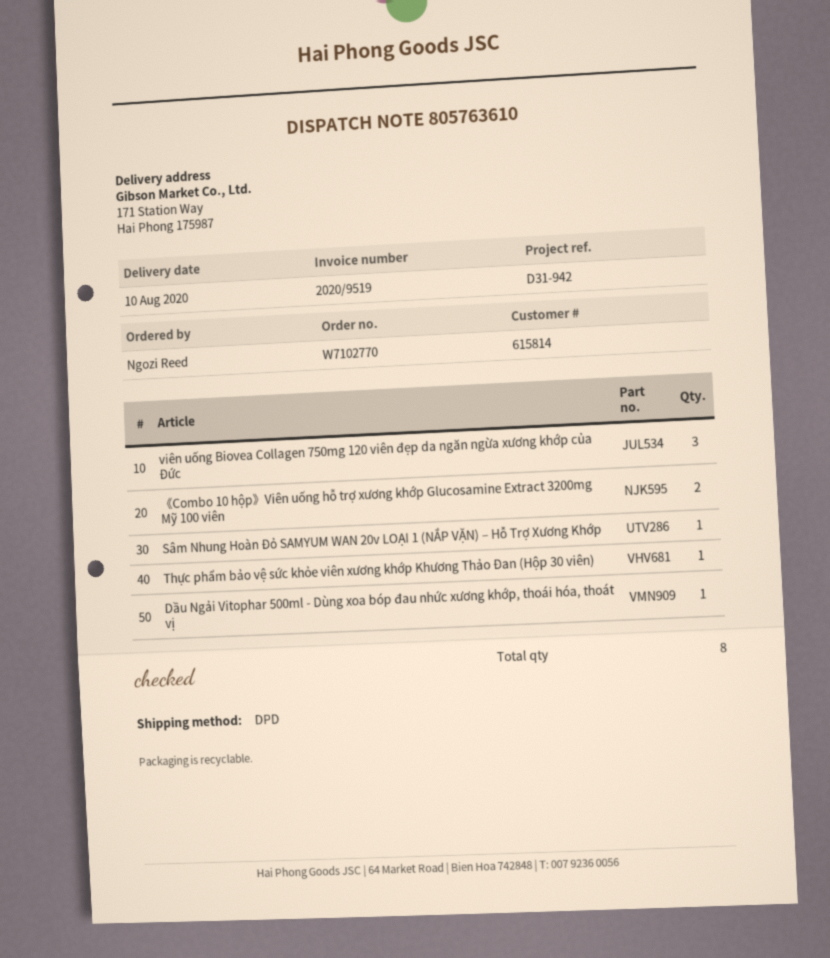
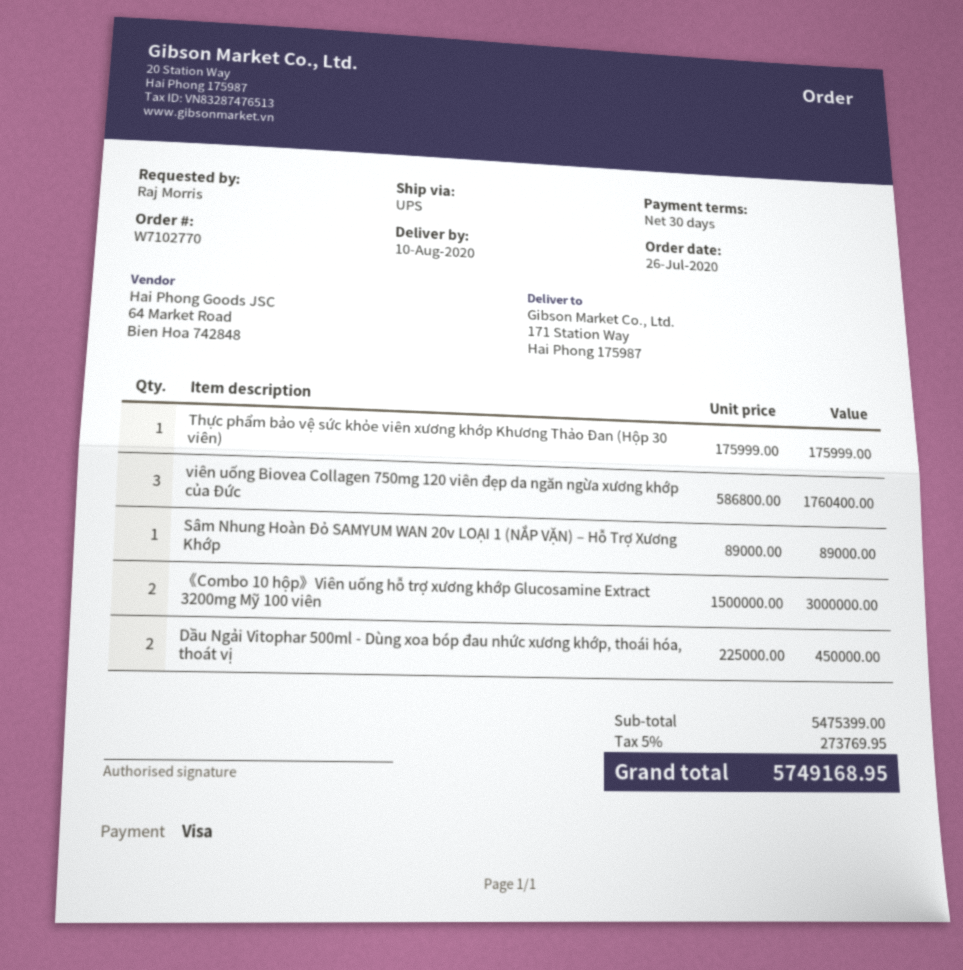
ordered by: Ngozi Reed -> Raj Morris
shipping method: DPD -> UPS
Dầu Ngải Vitophar 500ml - Dùng xoa bóp đau nhức xương khớp, thoái hóa, thoát vị: 1 -> 2

